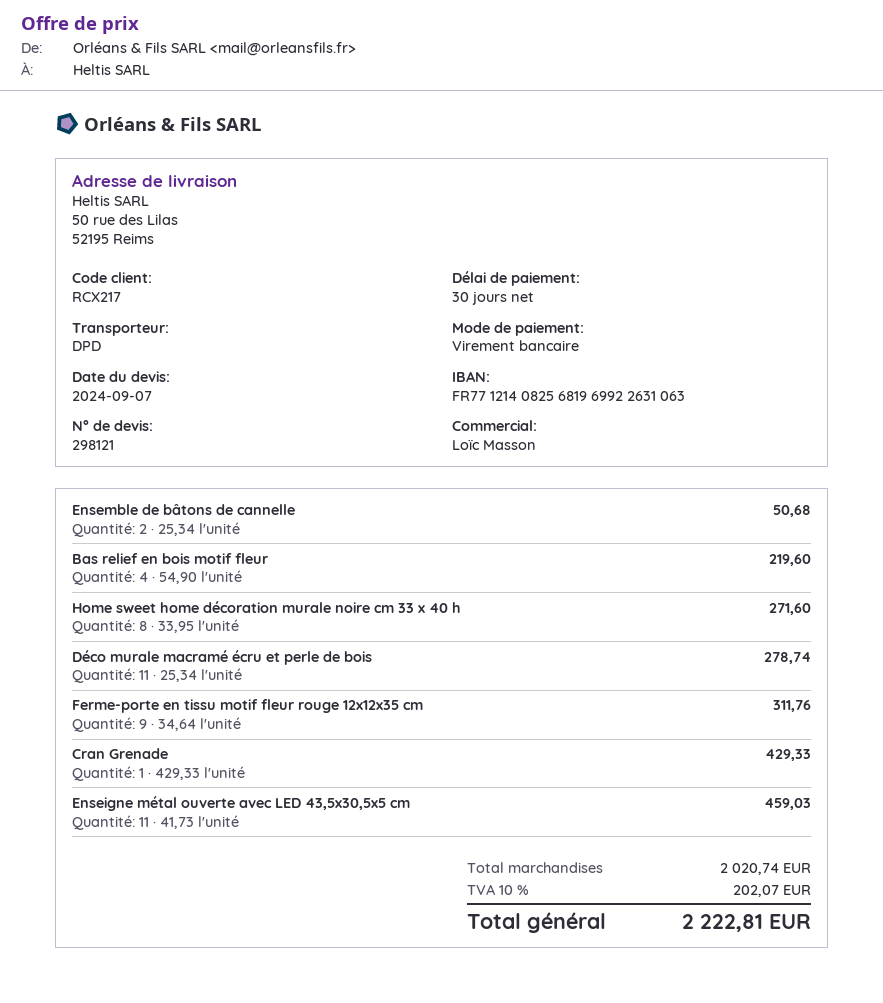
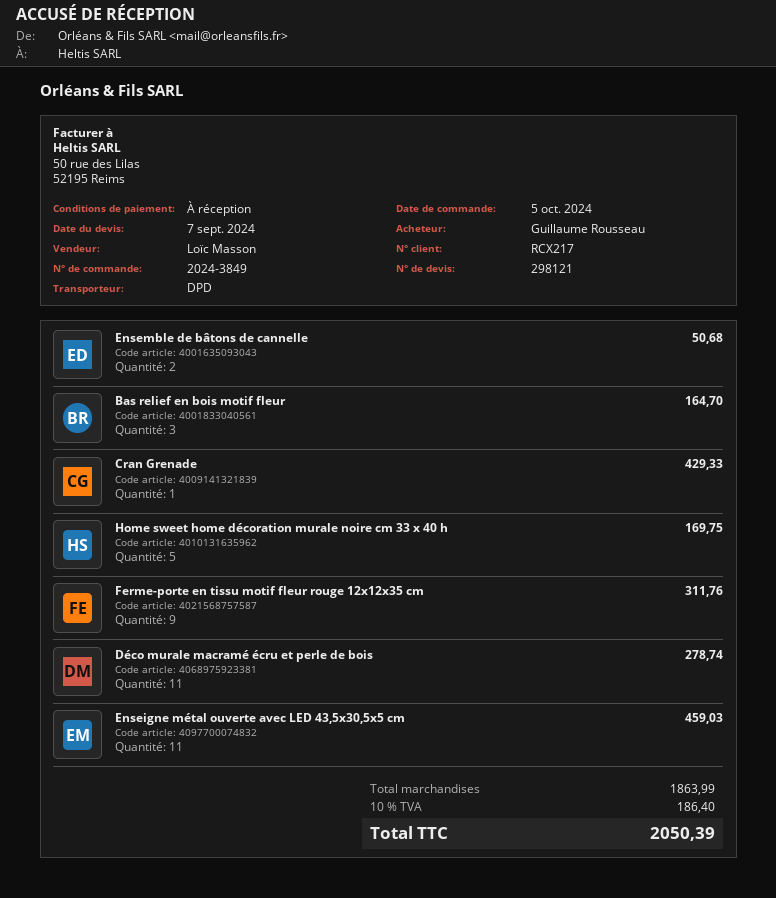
payment terms: 30 days -> on receipt
Bas relief en bois motif fleur: 4 for 219.60 -> 3 for 164.70
Home sweet home décoration murale noire cm 33 x 40 h: 8 for 271.60 -> 5 for 169.75
subtotal: 2020.74 -> 1863.99
tax: 10% = 202.07 -> 10% = 186.40
total: 2222.81 -> 2050.39

